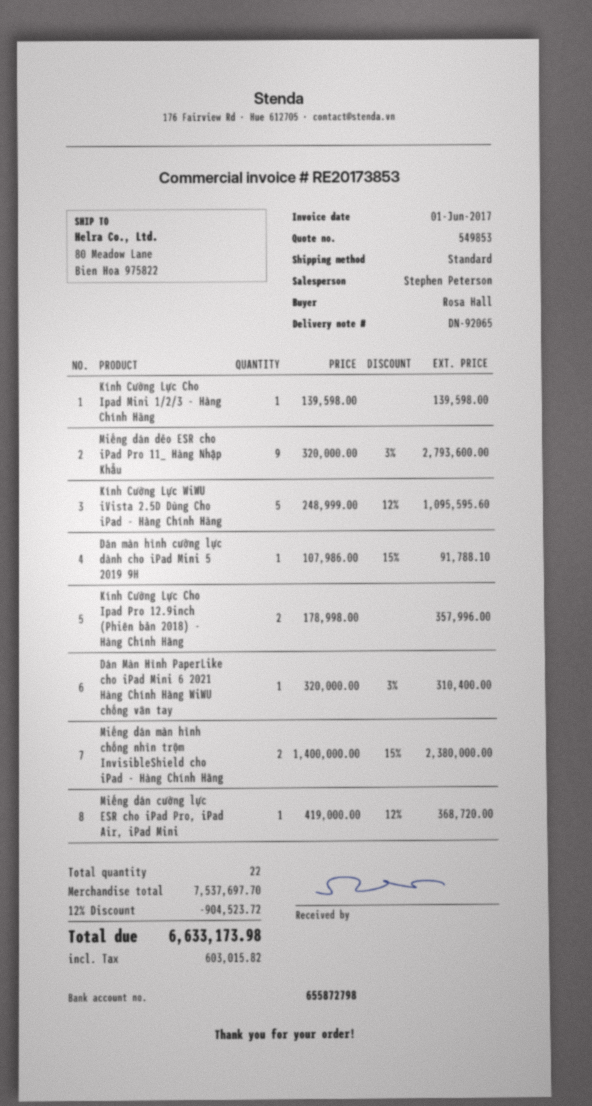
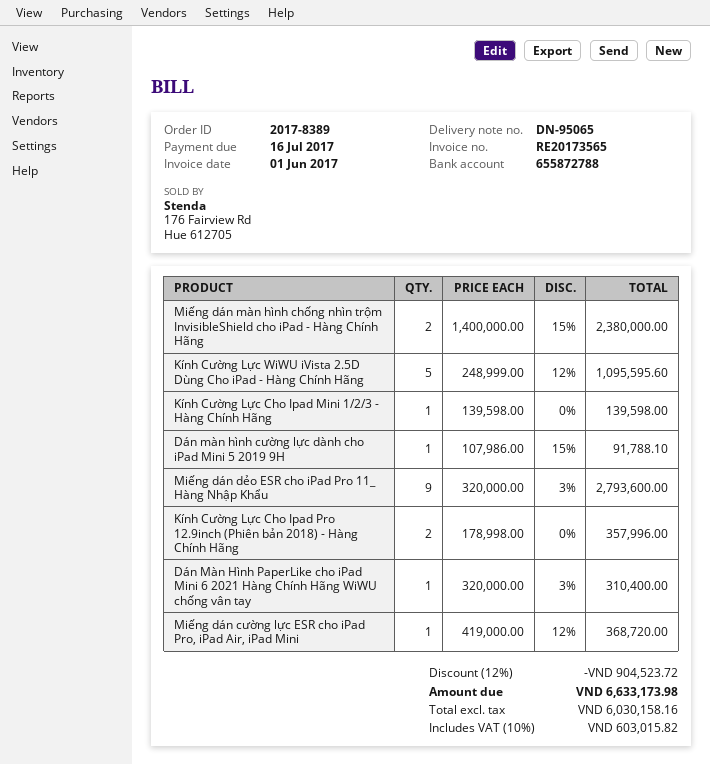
delivery note number: DN-92065 -> DN-95065
invoice number: RE20173853 -> RE20173565
bank account: 655872798 -> 655872788

